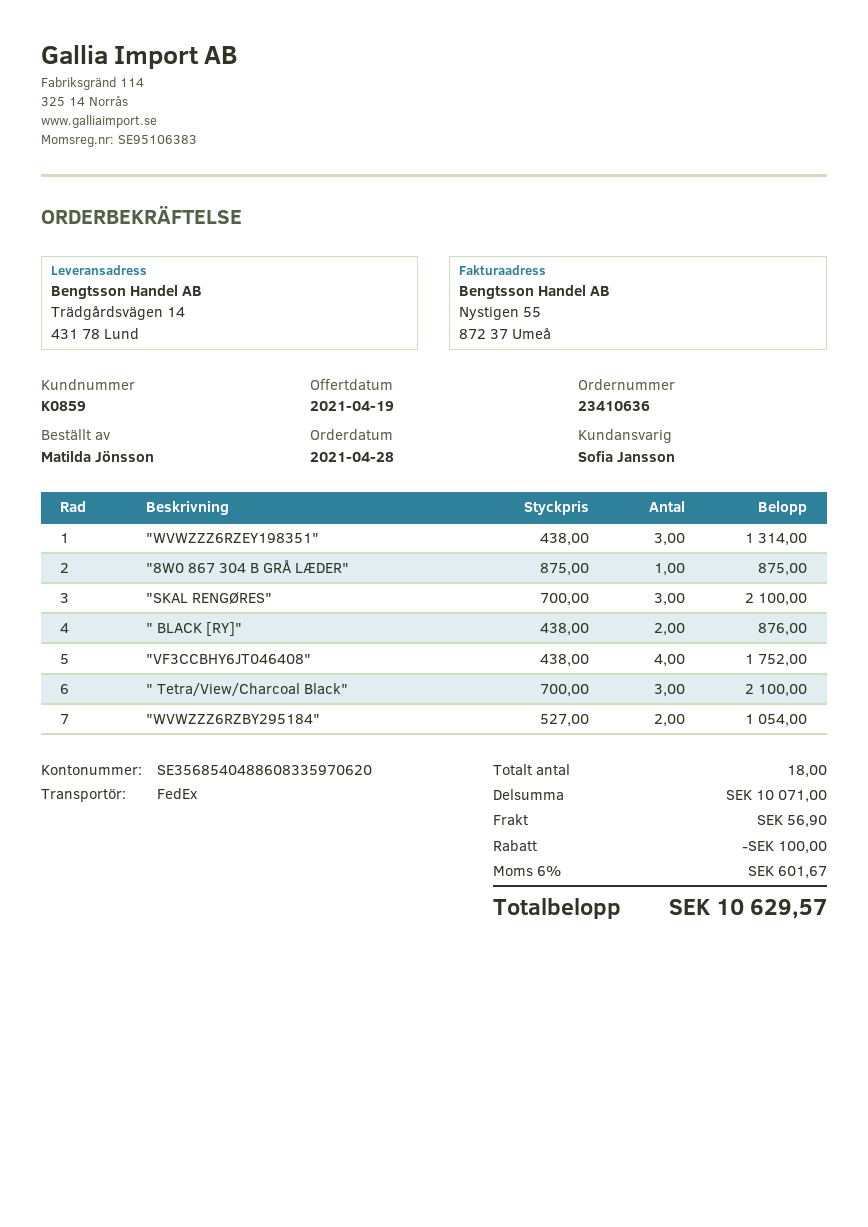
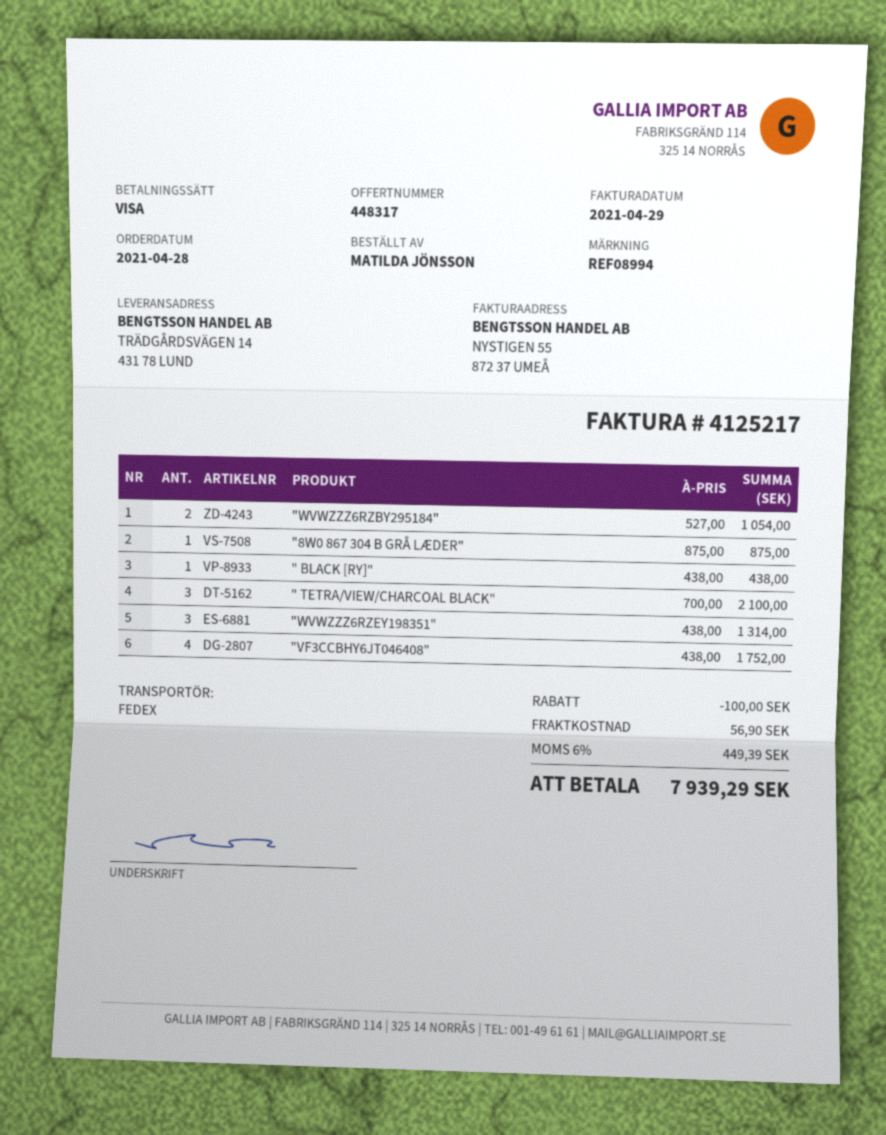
"SKAL RENGØRES": 3 x 700.00 = 2100.00 -> none
" BLACK [RY]": 2 x 438.00 = 876.00 -> 1 x 438.00 = 438.00
tax: 6% = 601.67 -> 6% = 449.39
total: 10629.57 -> 7939.29

